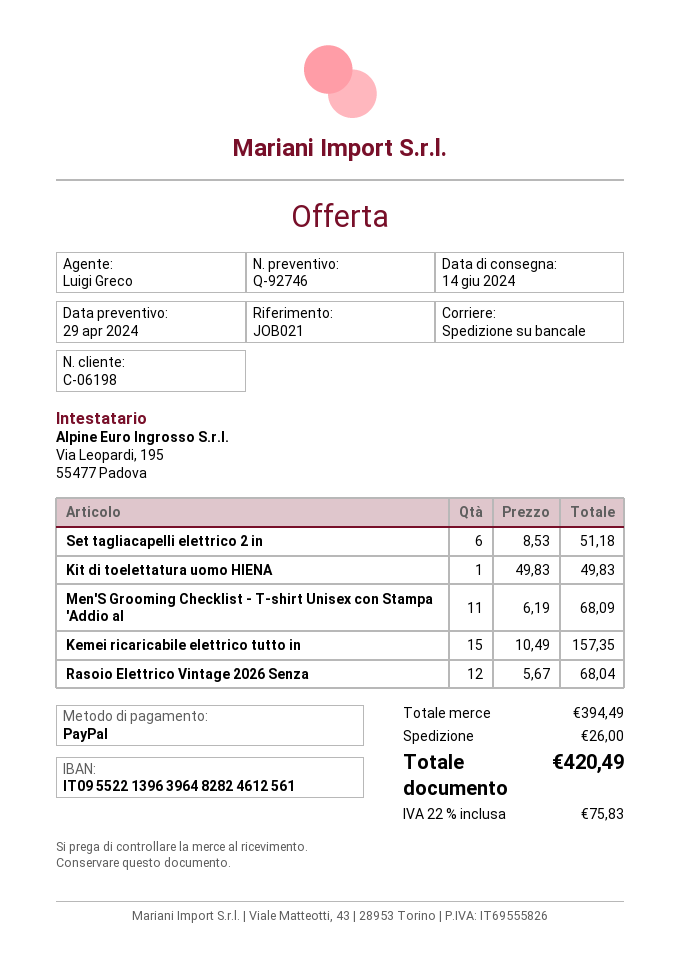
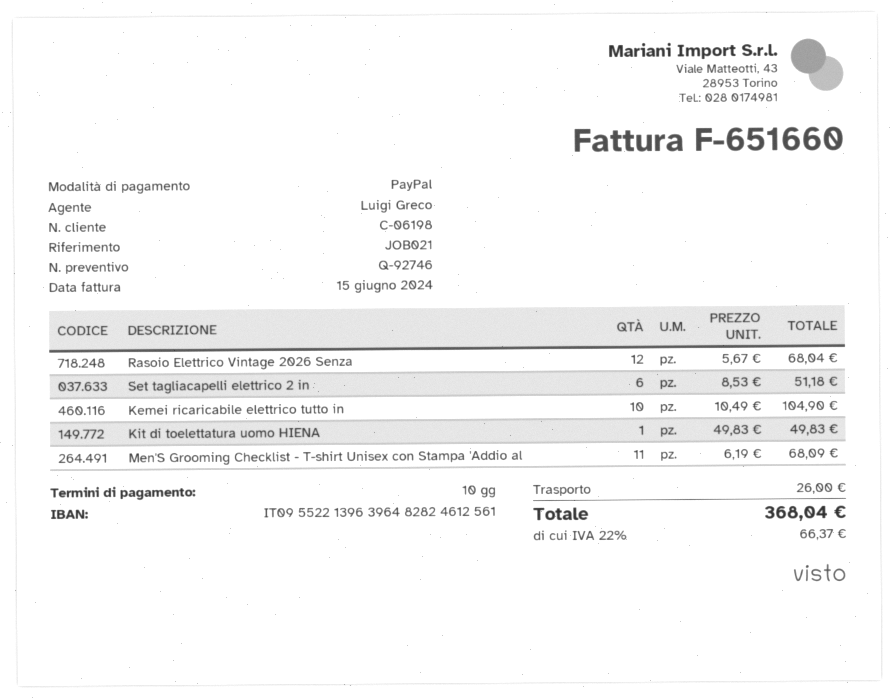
Kemei ricaricabile elettrico tutto in: 15 x 10.49 = 157.35 -> 10 x 10.49 = 104.90
tax: 22% = 75.83 -> 22% = 66.37
total: 420.49 -> 368.04

